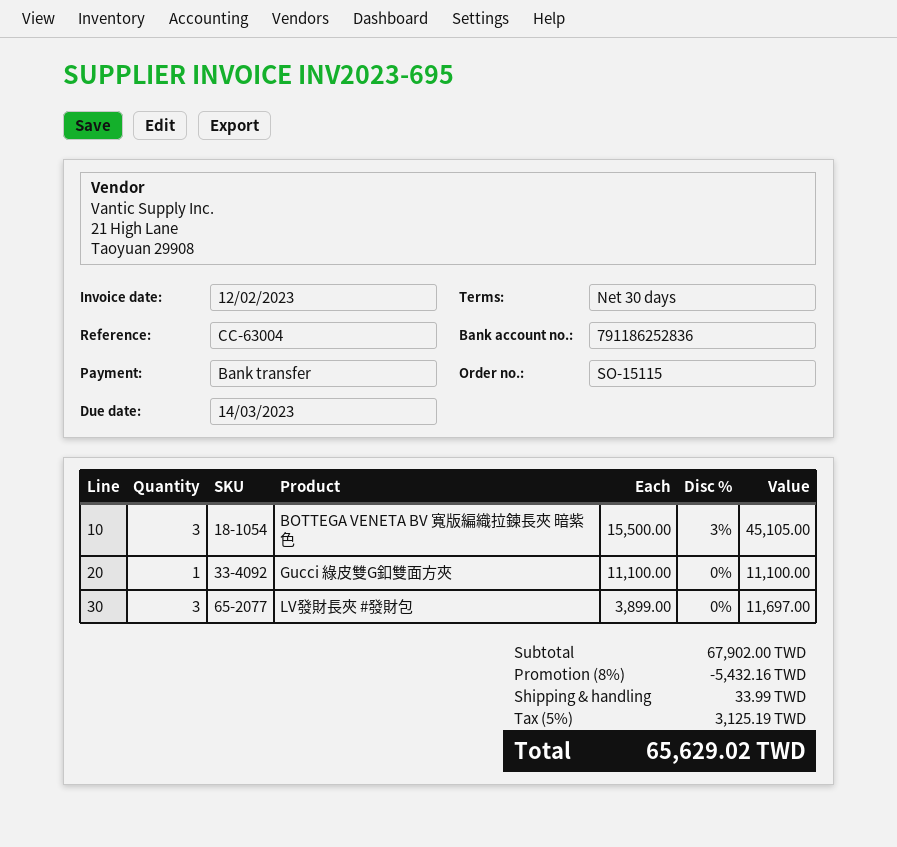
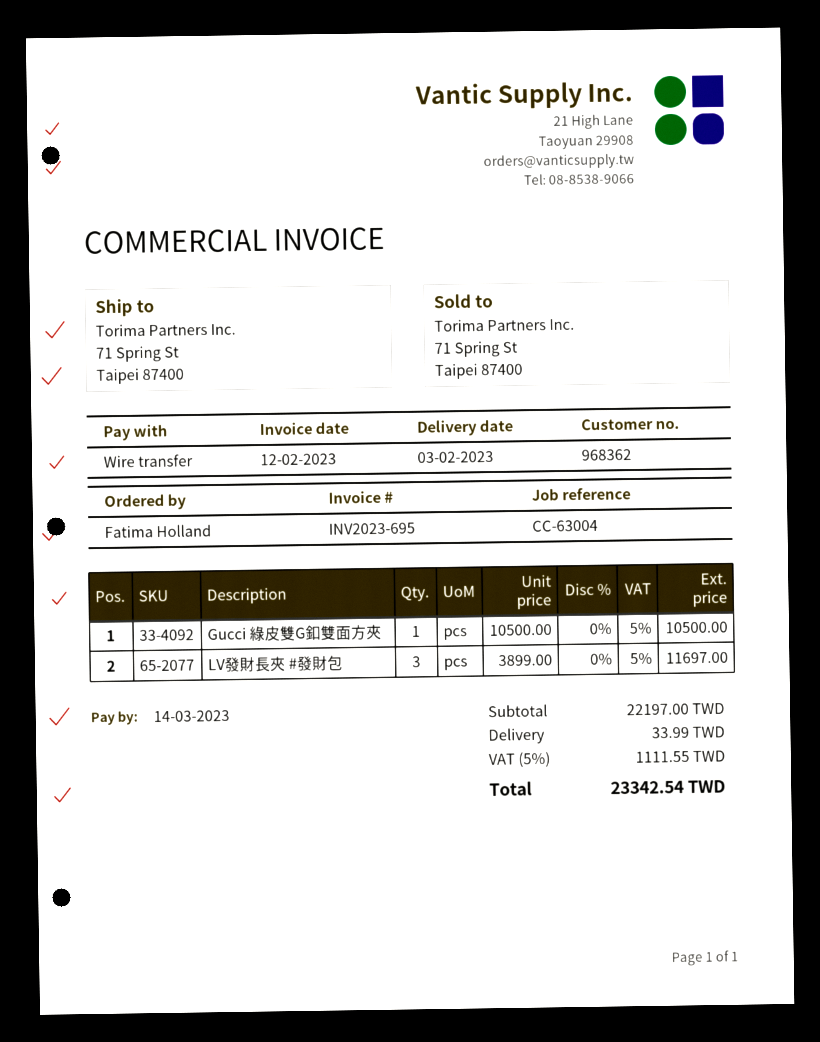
BOTTEGA VENETA BV 寬版編織拉鍊長夾 暗紫色: 3 x 15500.00 - 3% = 45105.00 -> none
Gucci 綠皮雙G釦雙面方夾: 1 x 11100.00 = 11100.00 -> 1 x 10500.00 = 10500.00
subtotal: 67902.00 -> 22197.00
discount: 8% = 5432.16 -> none
tax: 5% = 3125.19 -> 5% = 1111.55
total: 65629.02 -> 23342.54

